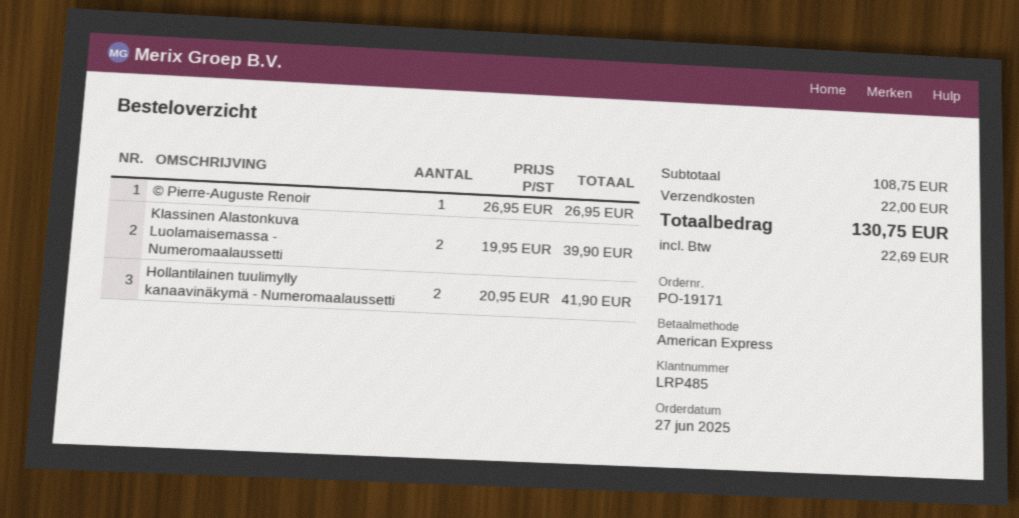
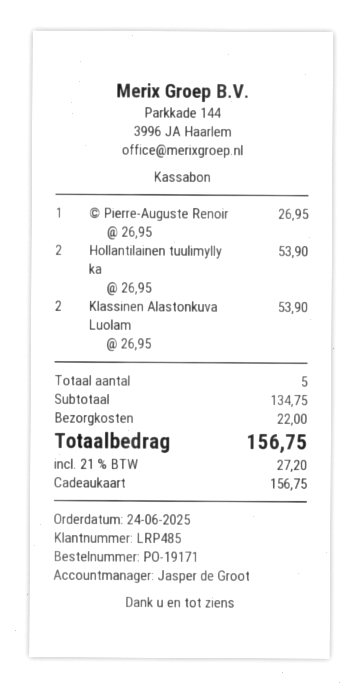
order date: 2025-06-27 -> 2025-06-24
payment method: American Express -> gift card
Klassinen Alastonkuva Luolamaisemassa - Numeromaalaussetti: 2 x 19.95 = 39.90 -> 2 x 26.95 = 53.90
Hollantilainen tuulimylly kanaavinäkymä - Numeromaalaussetti: 2 x 20.95 = 41.90 -> 2 x 26.95 = 53.90
subtotal: 108.75 -> 134.75
tax: 22.69 -> 27.20
total: 130.75 -> 156.75

